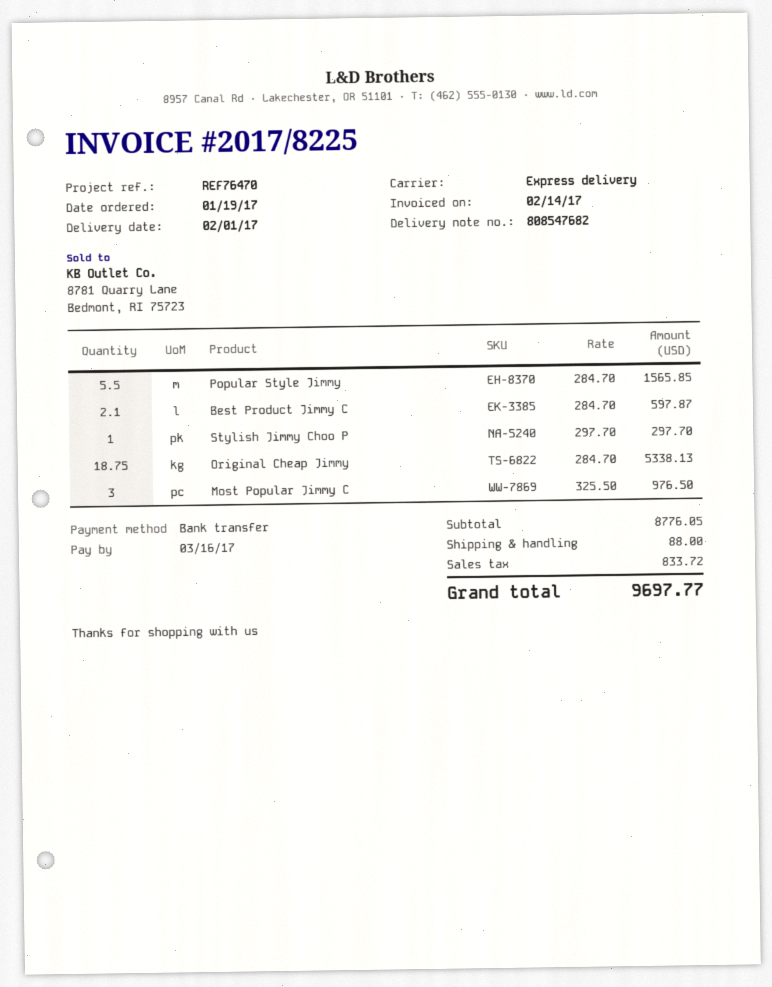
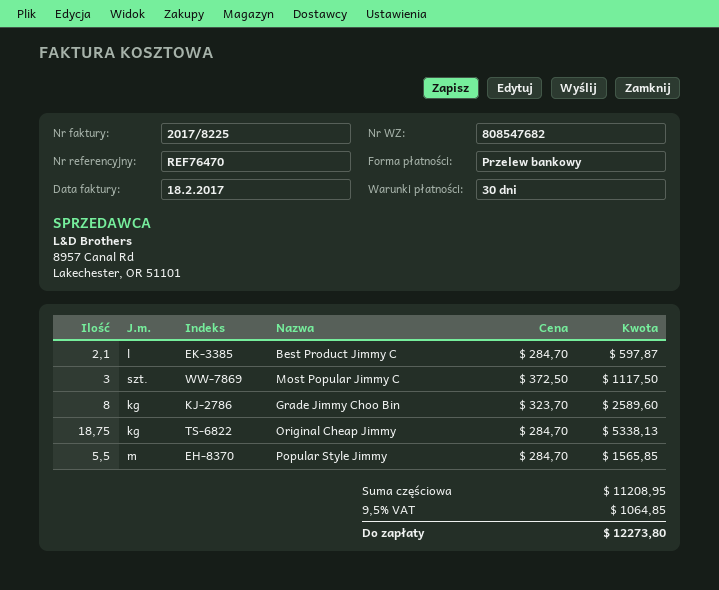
invoice date: 2017-02-14 -> 2017-02-18
Stylish Jimmy Choo P: 1 x 297.70 = 297.70 -> none
Most Popular Jimmy C: 3 x 325.50 = 976.50 -> 3 x 372.50 = 1117.50
Grade Jimmy Choo Bin: none -> 8 x 323.70 = 2589.60
subtotal: 8776.05 -> 11208.95
shipping: 88.00 -> none
tax: 833.72 -> 1064.85
total: 9697.77 -> 12273.80

